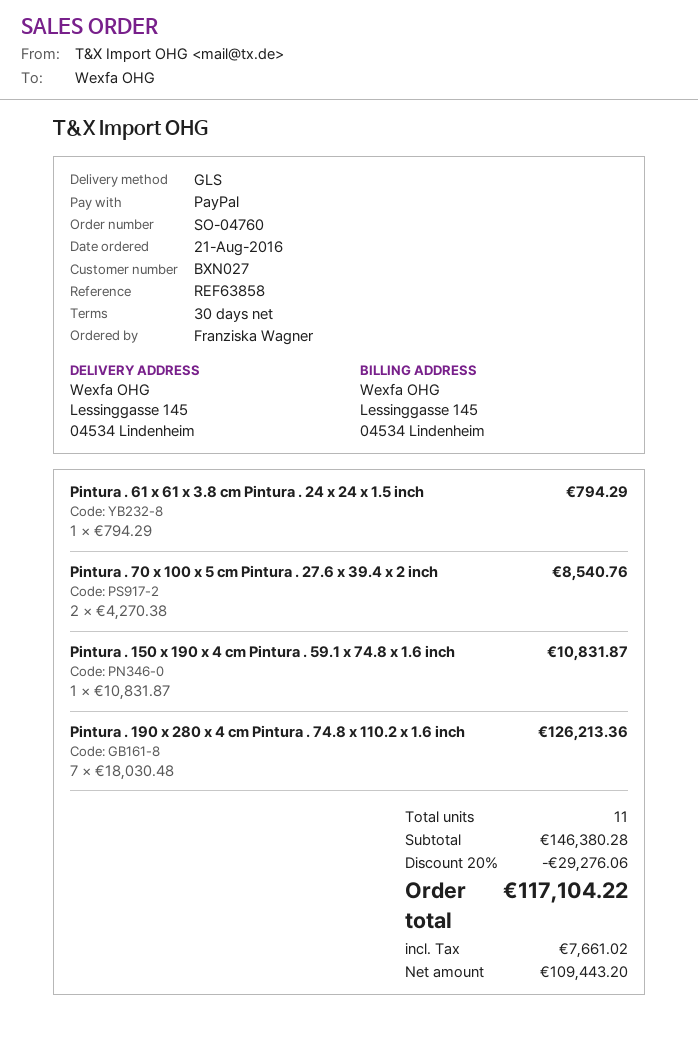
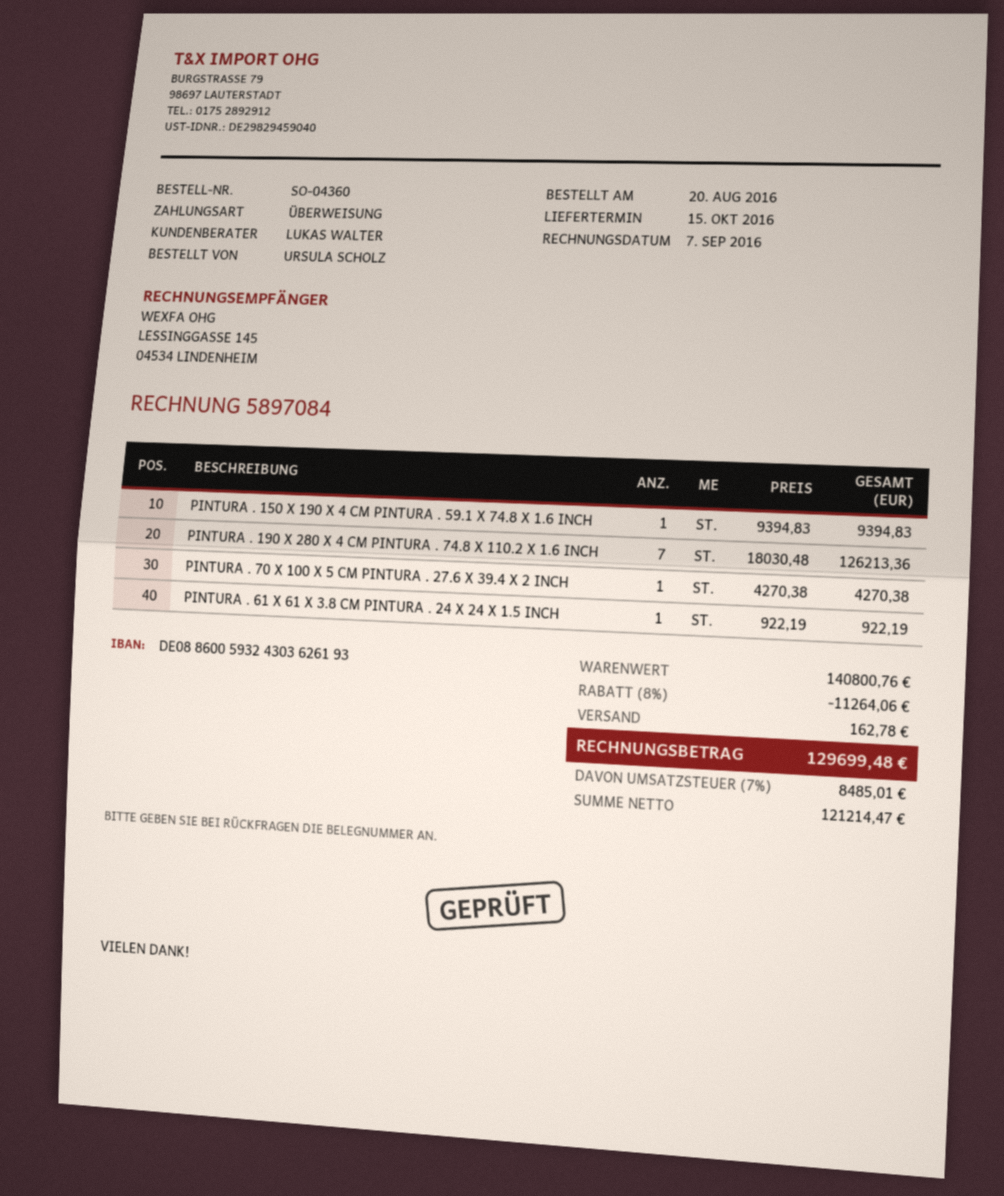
order number: SO-04760 -> SO-04360
order date: 2016-08-21 -> 2016-08-20
ordered by: Franziska Wagner -> URSULA SCHOLZ
payment method: PayPal -> bank transfer
Pintura . 61 x 61 x 3.8 cm Pintura . 24 x 24 x 1.5 inch: 1 x 794.29 = 794.29 -> 1 x 922.19 = 922.19
Pintura . 70 x 100 x 5 cm Pintura . 27.6 x 39.4 x 2 inch: 2 x 4270.38 = 8540.76 -> 1 x 4270.38 = 4270.38
Pintura . 150 x 190 x 4 cm Pintura . 59.1 x 74.8 x 1.6 inch: 1 x 10831.87 = 10831.87 -> 1 x 9394.83 = 9394.83
subtotal: 146380.28 -> 140800.76
discount: 20% = 29276.06 -> 8% = 11264.06
shipping: none -> 162.78
net: 109443.20 -> 121214.47
tax: 7661.02 -> 8485.01
total: 117104.22 -> 129699.48

